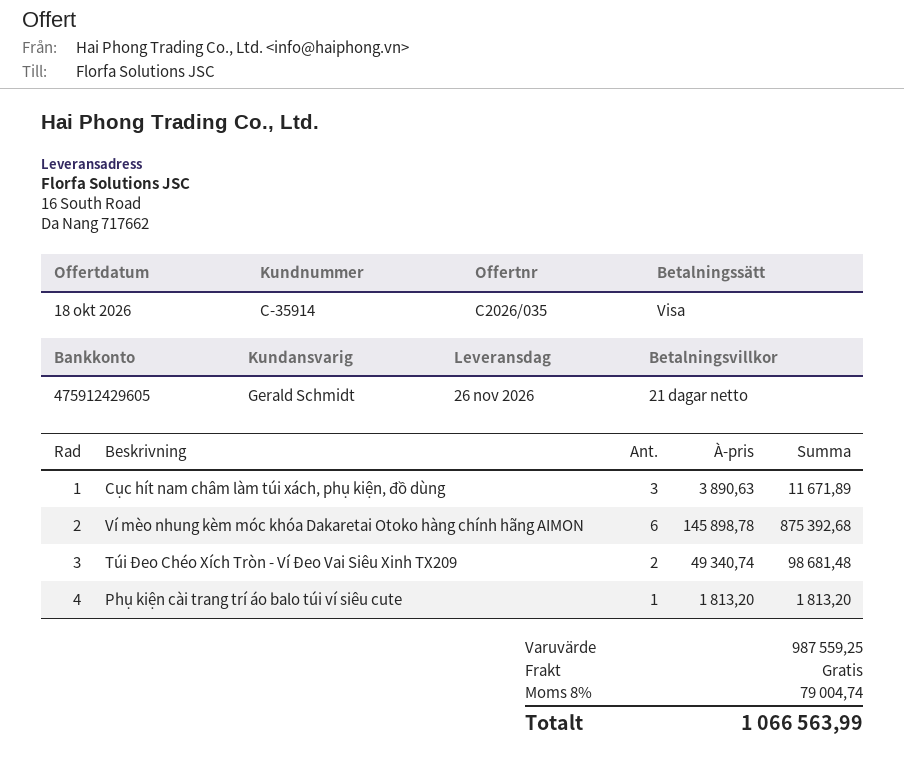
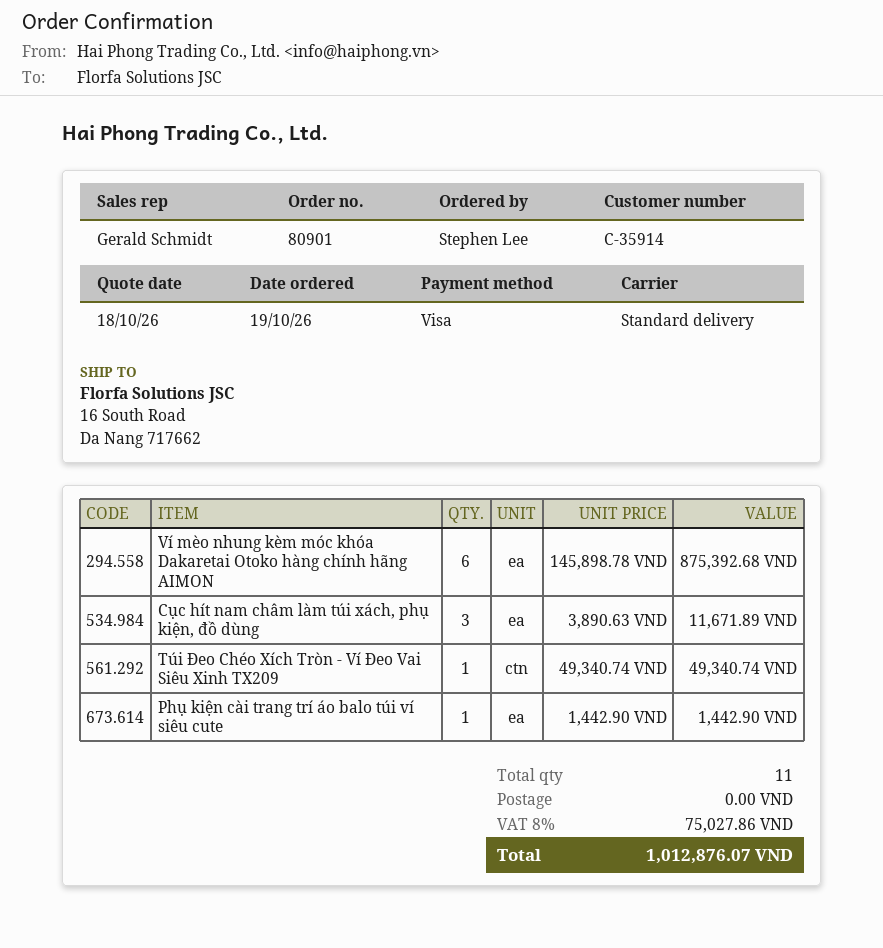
Túi Đeo Chéo Xích Tròn - Ví Đeo Vai Siêu Xinh TX209: 2 x 49340.74 = 98681.48 -> 1 x 49340.74 = 49340.74
Phụ kiện cài trang trí áo balo túi ví siêu cute: 1 x 1813.20 = 1813.20 -> 1 x 1442.90 = 1442.90
tax: 8% = 79004.74 -> 8% = 75027.86
total: 1066563.99 -> 1012876.07

